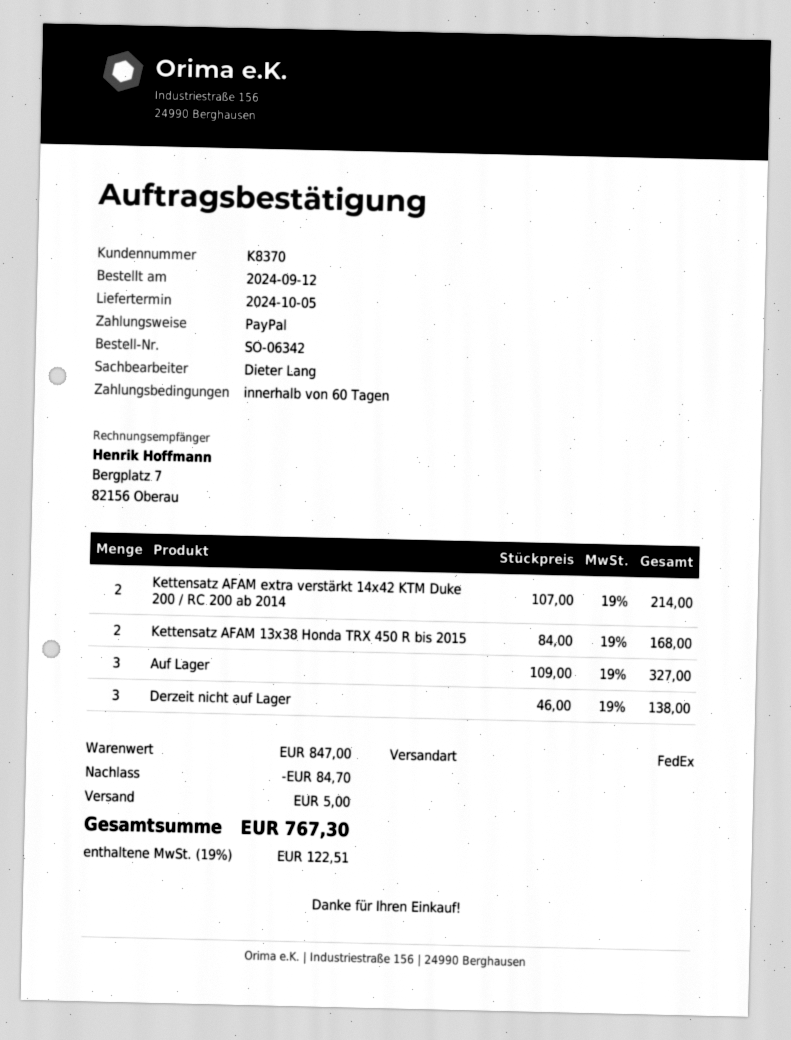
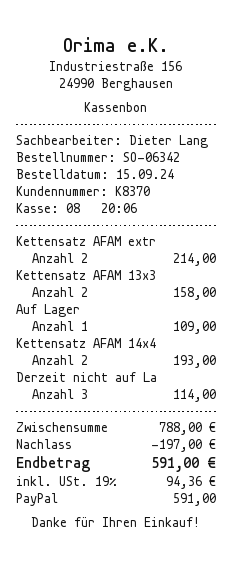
order date: 2024-09-12 -> 2024-09-15
Kettensatz AFAM 13x38 Honda TRX 450 R bis 2015: 2 for 168.00 -> 2 for 158.00
Auf Lager: 3 for 327.00 -> 1 for 109.00
Derzeit nicht auf Lager: 3 for 138.00 -> 3 for 114.00
Kettensatz AFAM 14x4: none -> 2 for 193.00
subtotal: 847.00 -> 788.00
discount: 84.70 -> 197.00
shipping: 5.00 -> none
tax: 19% = 122.51 -> 19% = 94.36
total: 767.30 -> 591.00

